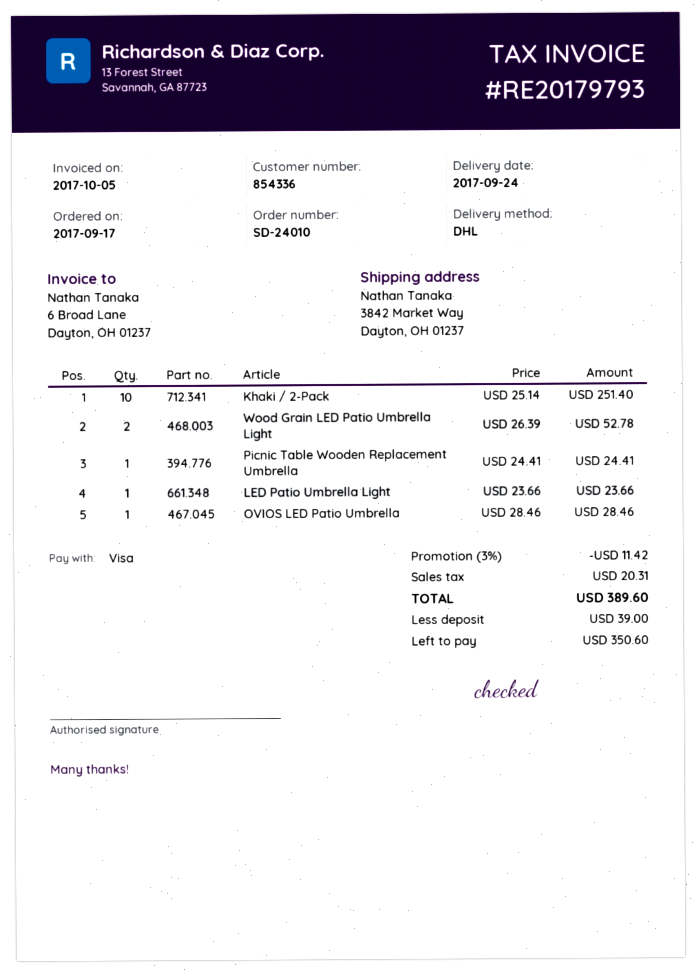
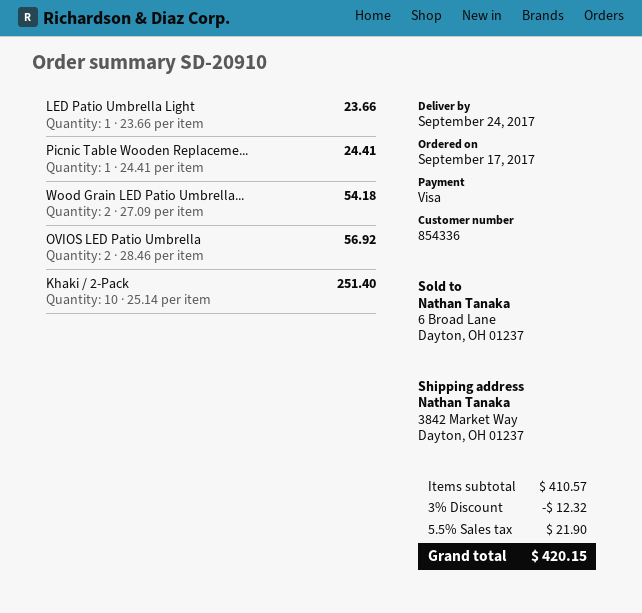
order number: SD-24010 -> SD-20910
Wood Grain LED Patio Umbrella Light: 2 x 26.39 = 52.78 -> 2 x 27.09 = 54.18
OVIOS LED Patio Umbrella: 1 x 28.46 = 28.46 -> 2 x 28.46 = 56.92
discount: 3% = 11.42 -> 3% = 12.32
tax: 20.31 -> 21.90
total: 389.60 -> 420.15

